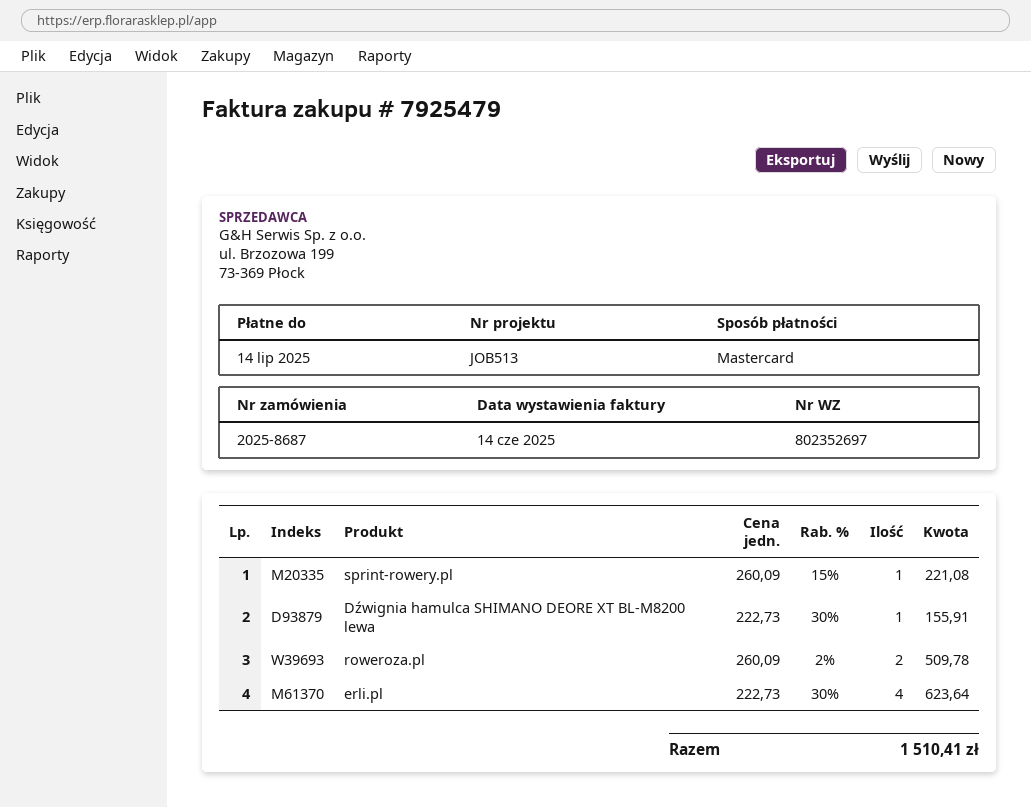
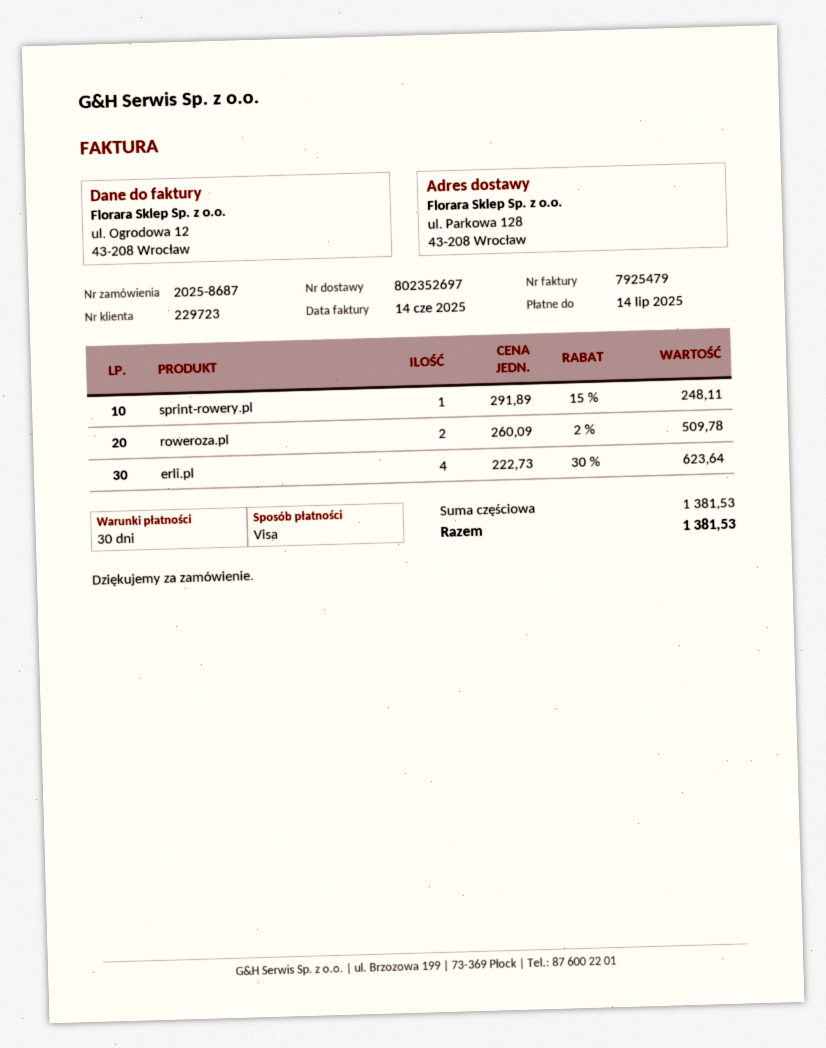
payment method: Mastercard -> Visa
sprint-rowery.pl: 1 x 260.09 - 15% = 221.08 -> 1 x 291.89 - 15% = 248.11
Dźwignia hamulca SHIMANO DEORE XT BL-M8200 lewa: 1 x 222.73 - 30% = 155.91 -> none
total: 1510.41 -> 1381.53

